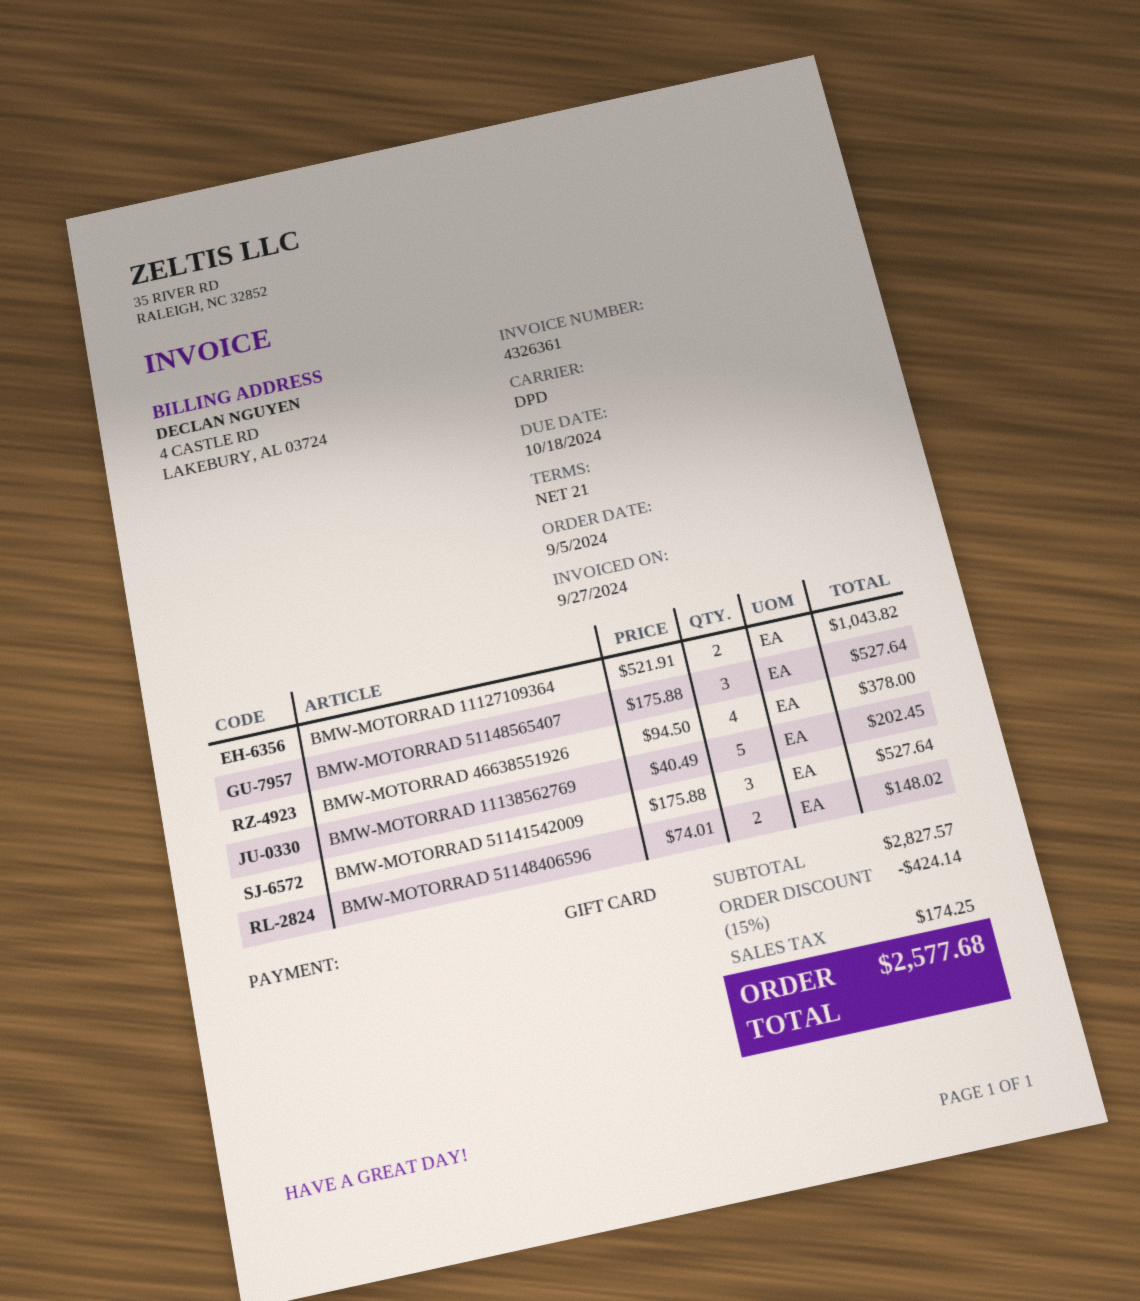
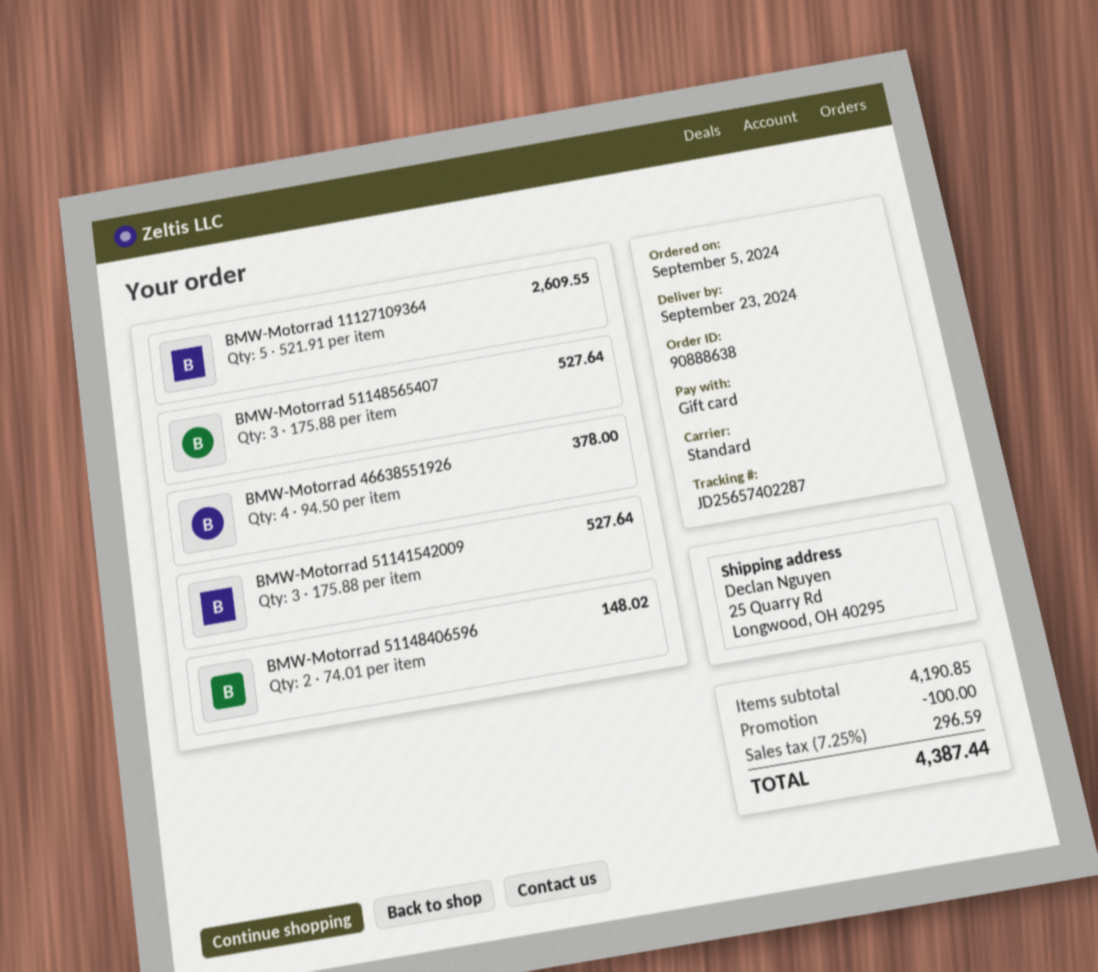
shipping method: DPD -> standard
BMW-MOTORRAD 11127109364: 2 x 521.91 = 1043.82 -> 5 x 521.91 = 2609.55
BMW-MOTORRAD 11138562769: 5 x 40.49 = 202.45 -> none
subtotal: 2827.57 -> 4190.85
discount: 424.14 -> 100.00
tax: 174.25 -> 296.59
total: 2577.68 -> 4387.44

